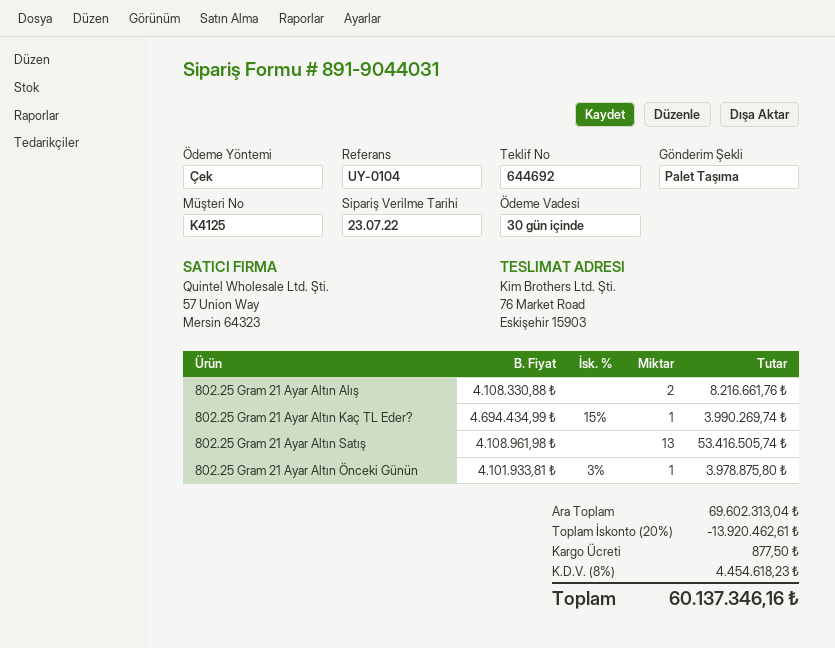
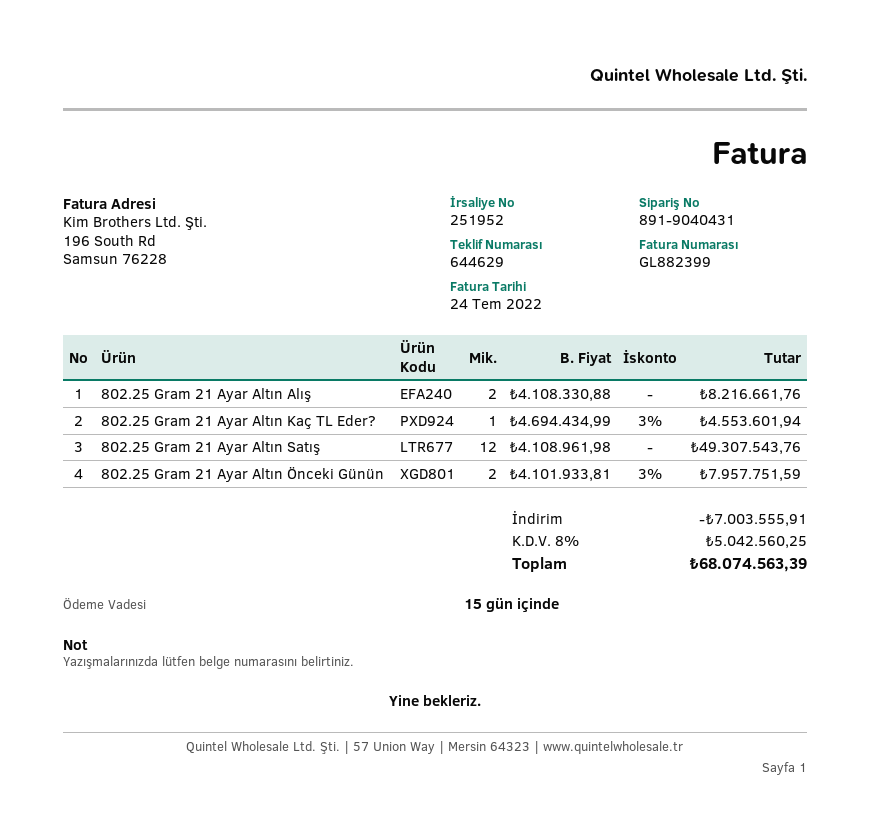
quote number: 644692 -> 644629
order number: 891-9044031 -> 891-9040431
payment terms: 30 days -> 15 days
802.25 Gram 21 Ayar Altın Kaç TL Eder?: 1 x 4694434.99 - 15% = 3990269.74 -> 1 x 4694434.99 - 3% = 4553601.94
802.25 Gram 21 Ayar Altın Satış: 13 x 4108961.98 = 53416505.74 -> 12 x 4108961.98 = 49307543.76
802.25 Gram 21 Ayar Altın Önceki Günün: 1 x 4101933.81 - 3% = 3978875.80 -> 2 x 4101933.81 - 3% = 7957751.59
discount: 13920462.61 -> 7003555.91
shipping: 877.50 -> none
tax: 8% = 4454618.23 -> 8% = 5042560.25
total: 60137346.16 -> 68074563.39

